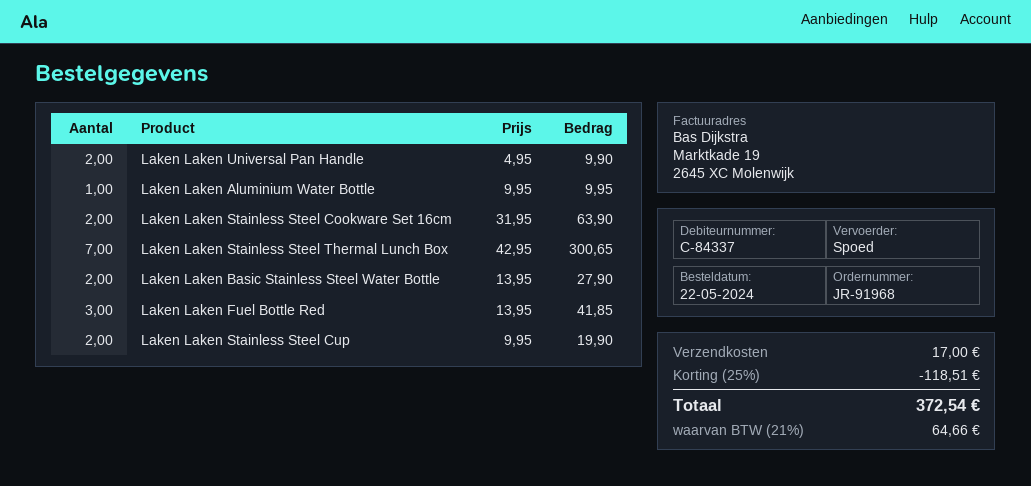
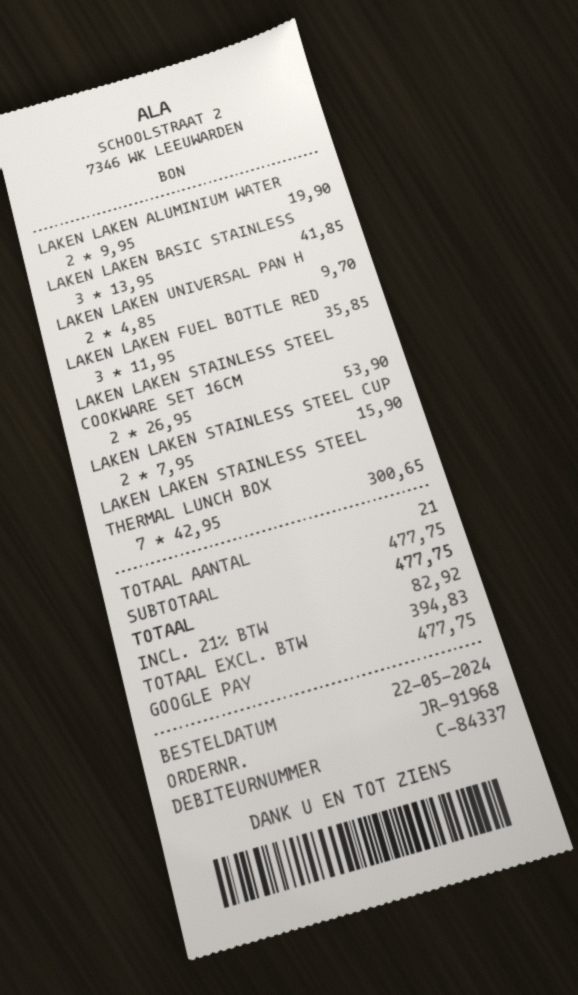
Laken Laken Universal Pan Handle: 2 x 4.95 = 9.90 -> 2 x 4.85 = 9.70
Laken Laken Aluminium Water Bottle: 1 x 9.95 = 9.95 -> 2 x 9.95 = 19.90
Laken Laken Stainless Steel Cookware Set 16cm: 2 x 31.95 = 63.90 -> 2 x 26.95 = 53.90
Laken Laken Basic Stainless Steel Water Bottle: 2 x 13.95 = 27.90 -> 3 x 13.95 = 41.85
Laken Laken Fuel Bottle Red: 3 x 13.95 = 41.85 -> 3 x 11.95 = 35.85
Laken Laken Stainless Steel Cup: 2 x 9.95 = 19.90 -> 2 x 7.95 = 15.90
discount: 25% = 118.51 -> none
shipping: 17.00 -> none
tax: 21% = 64.66 -> 21% = 82.92
total: 372.54 -> 477.75

